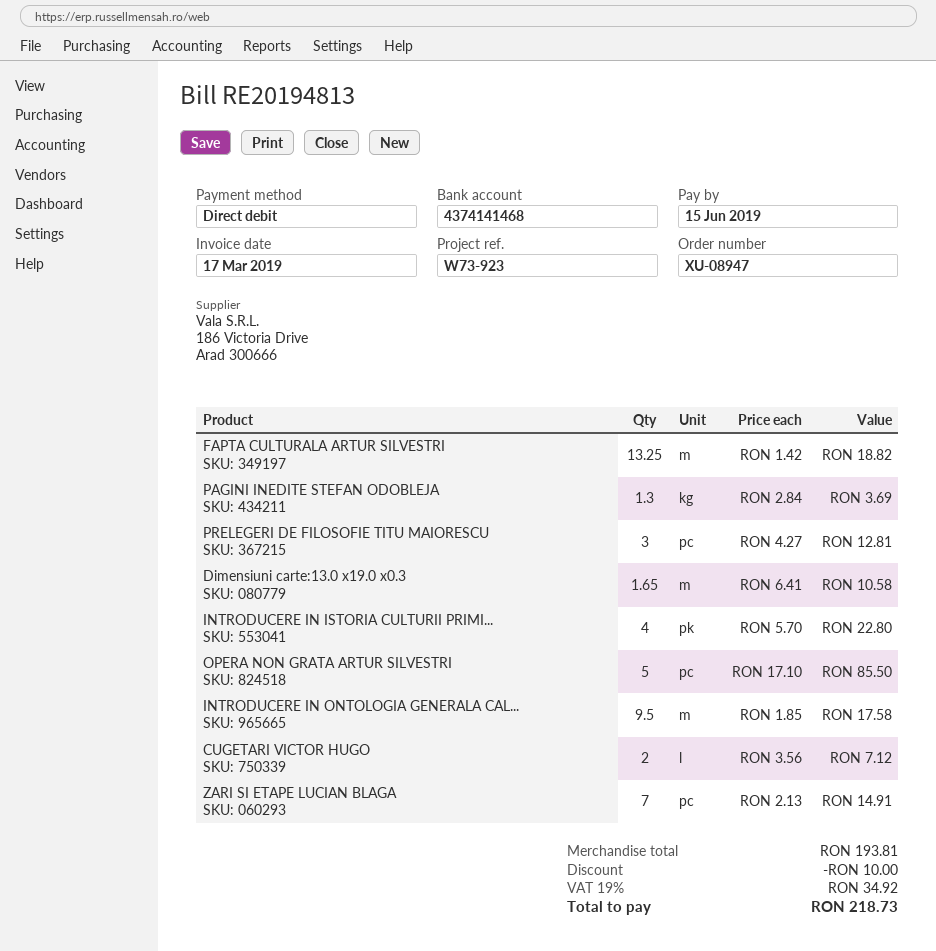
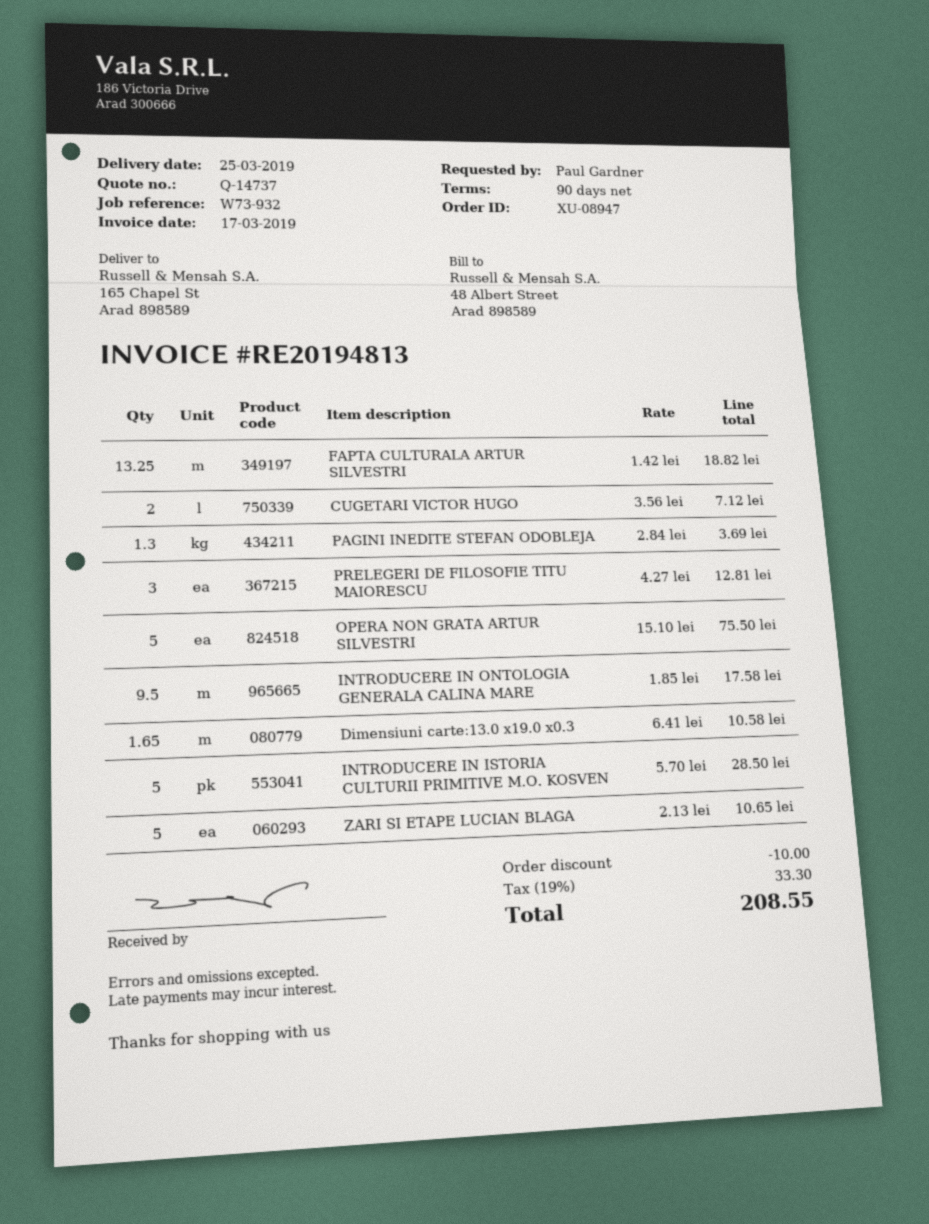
reference: W73-923 -> W73-932
INTRODUCERE IN ISTORIA CULTURII PRIMI...: 4 x 5.70 = 22.80 -> 5 x 5.70 = 28.50
OPERA NON GRATA ARTUR SILVESTRI: 5 x 17.10 = 85.50 -> 5 x 15.10 = 75.50
ZARI SI ETAPE LUCIAN BLAGA: 7 x 2.13 = 14.91 -> 5 x 2.13 = 10.65
tax: 19% = 34.92 -> 19% = 33.30
total: 218.73 -> 208.55

